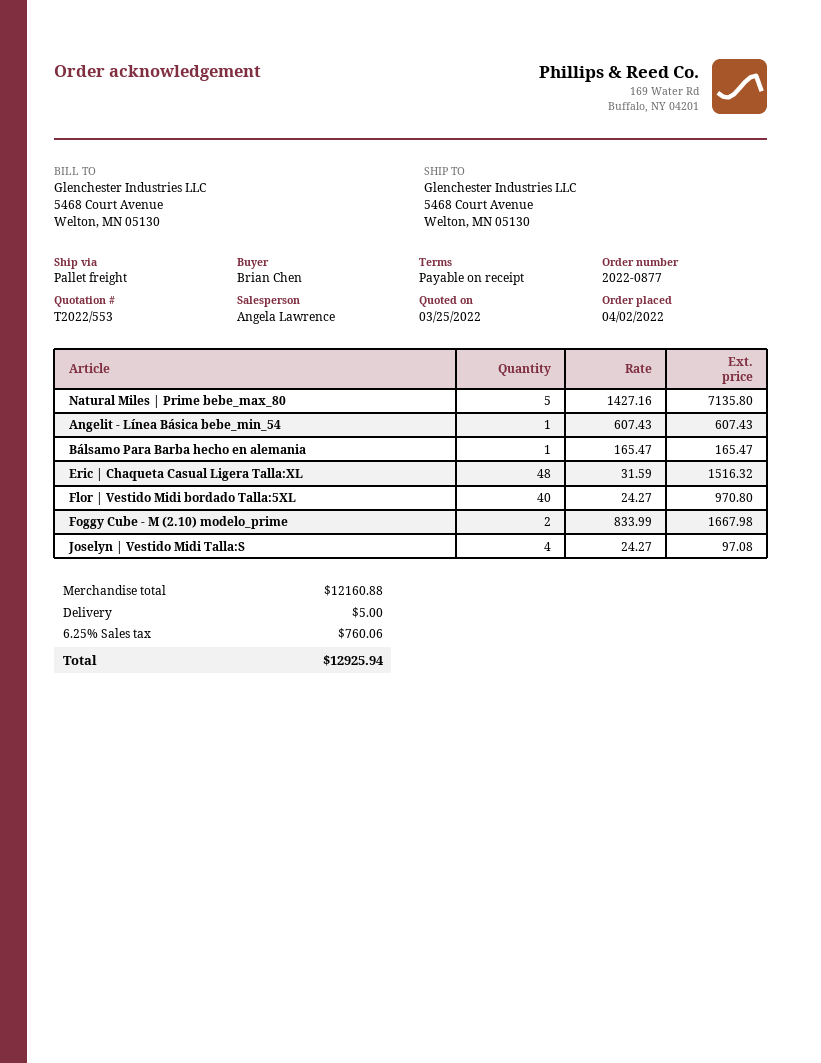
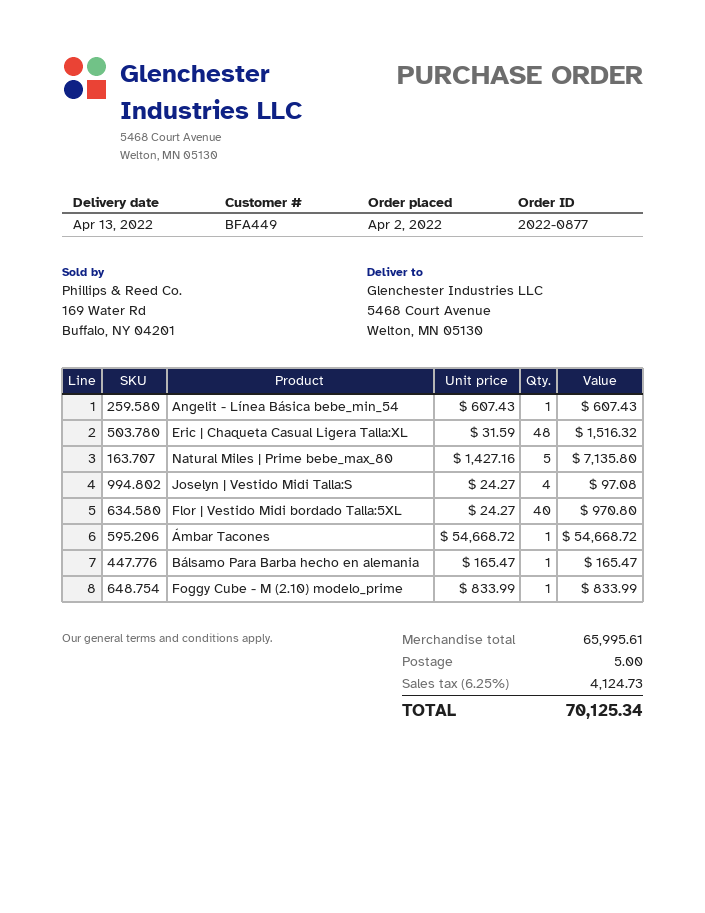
Foggy Cube - M (2.10) modelo_prime: 2 x 833.99 = 1667.98 -> 1 x 833.99 = 833.99
Ámbar Tacones: none -> 1 x 54668.72 = 54668.72
subtotal: 12160.88 -> 65995.61
tax: 6.25% = 760.06 -> 6.25% = 4124.73
total: 12925.94 -> 70125.34

